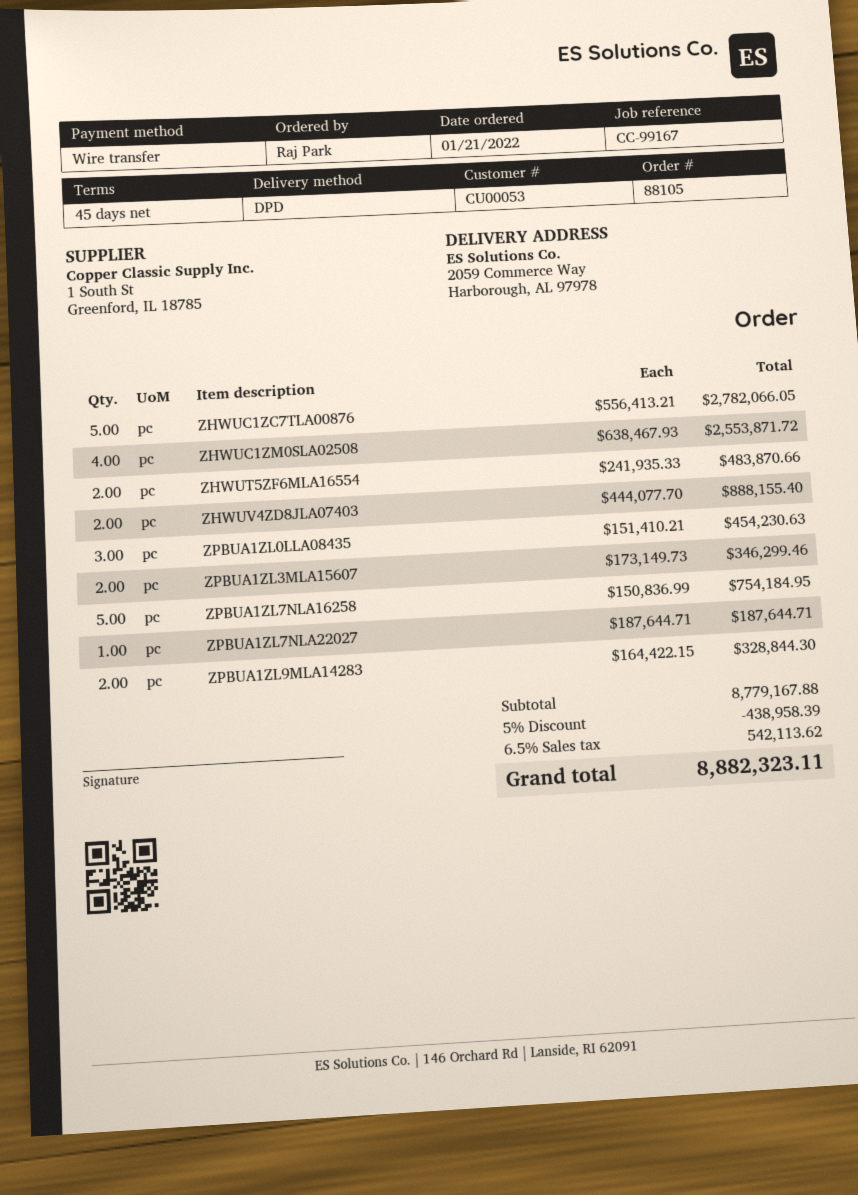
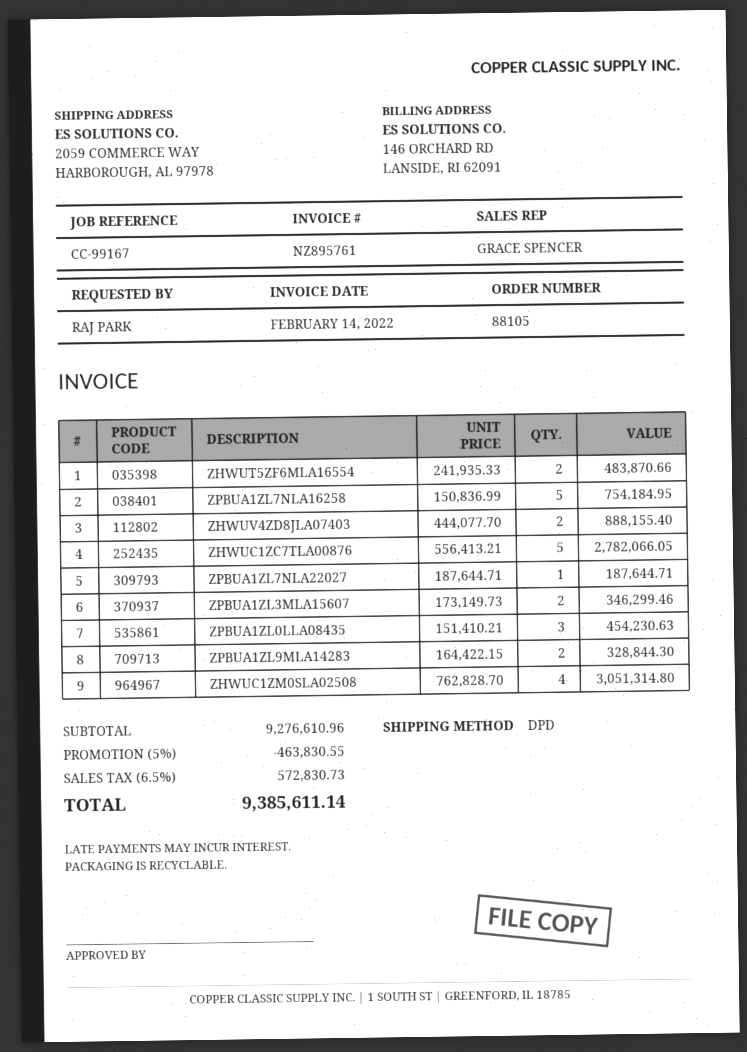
ZHWUC1ZM0SLA02508: 4 x 638467.93 = 2553871.72 -> 4 x 762828.70 = 3051314.80
subtotal: 8779167.88 -> 9276610.96
discount: 5% = 438958.39 -> 5% = 463830.55
tax: 6.5% = 542113.62 -> 6.5% = 572830.73
total: 8882323.11 -> 9385611.14

